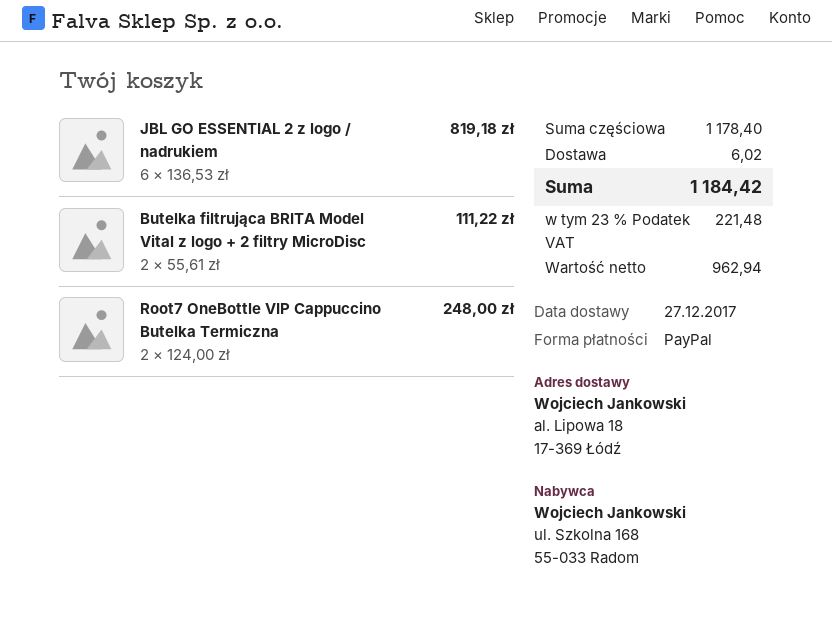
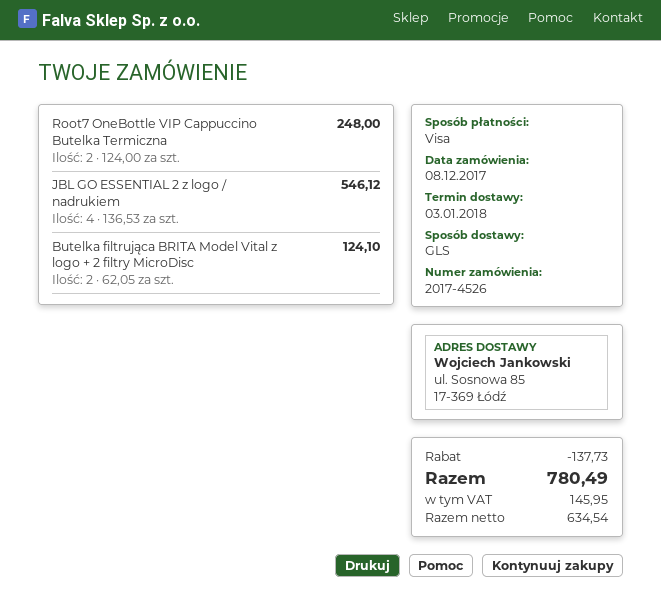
delivery date: 2017-12-27 -> 2018-01-03
payment method: PayPal -> Visa
ship to: al. Lipowa 18, 17-369 Łódź -> ul. Sosnowa 85, 17-369 Łódź
JBL GO ESSENTIAL 2 z logo / nadrukiem: 6 x 136.53 = 819.18 -> 4 x 136.53 = 546.12
Butelka filtrująca BRITA Model Vital z logo + 2 filtry MicroDisc: 2 x 55.61 = 111.22 -> 2 x 62.05 = 124.10
discount: none -> 137.73
shipping: 6.02 -> none
net: 962.94 -> 634.54
tax: 221.48 -> 145.95
total: 1184.42 -> 780.49

